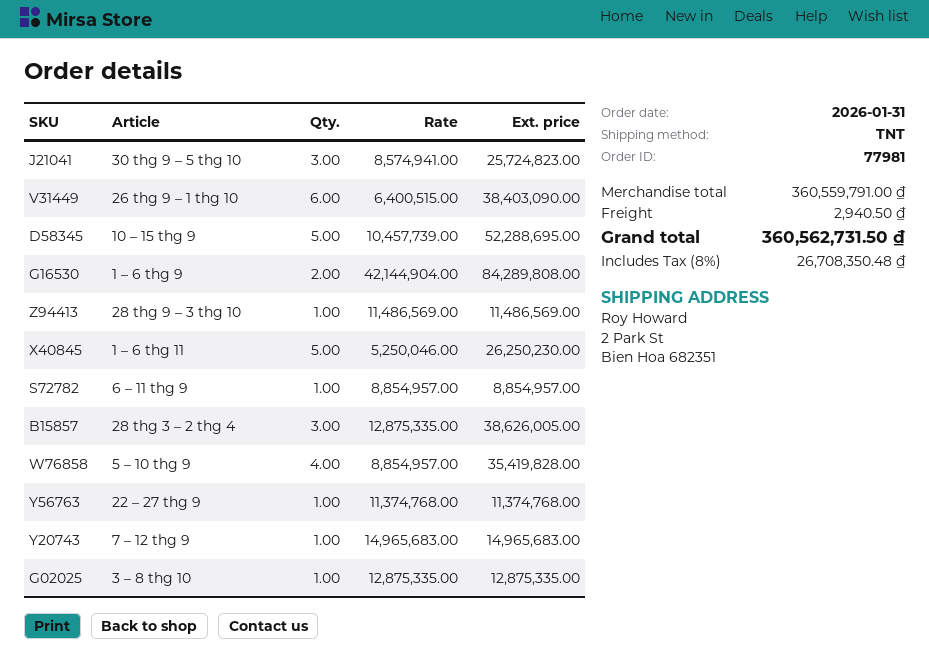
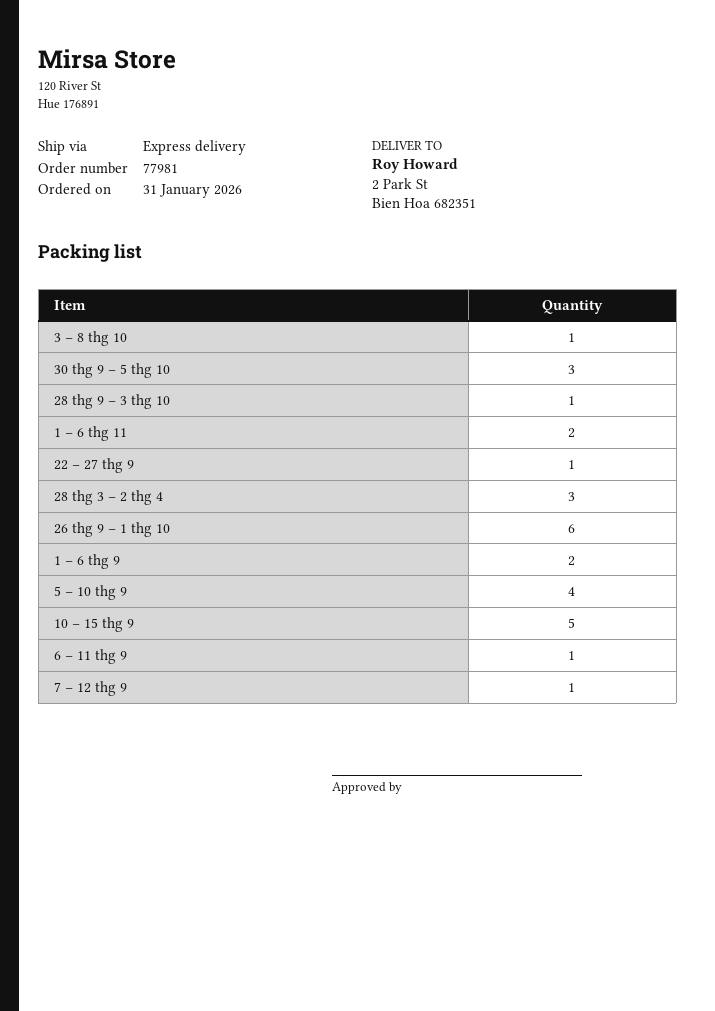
shipping method: TNT -> express
1 – 6 thg 11: 5 -> 2

